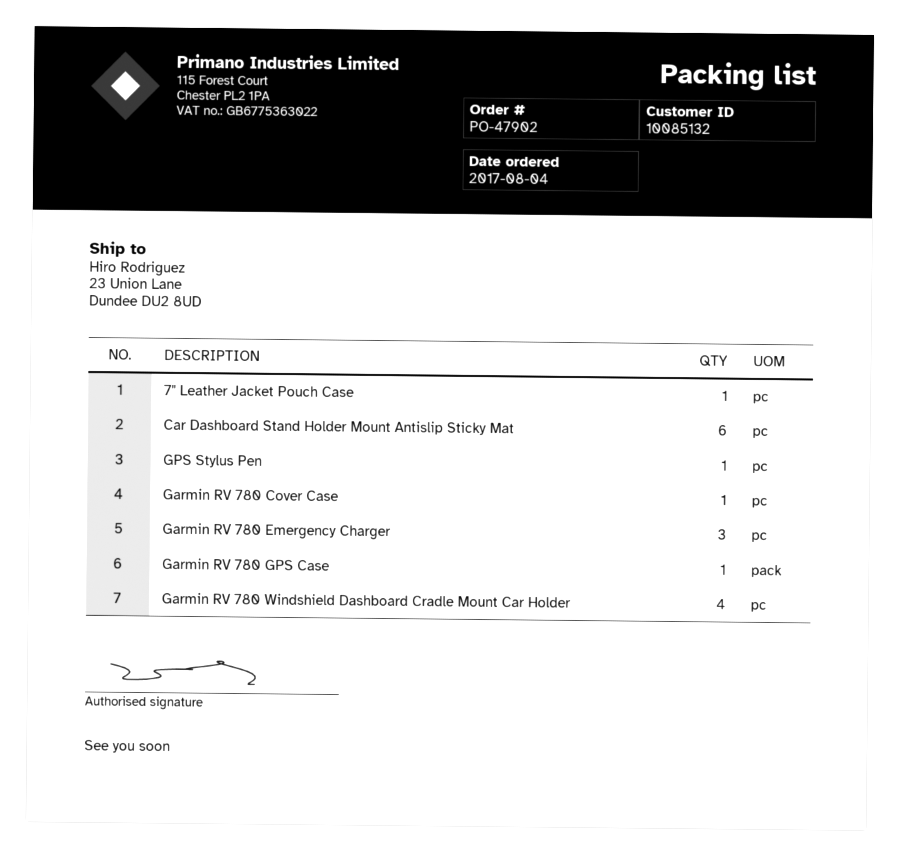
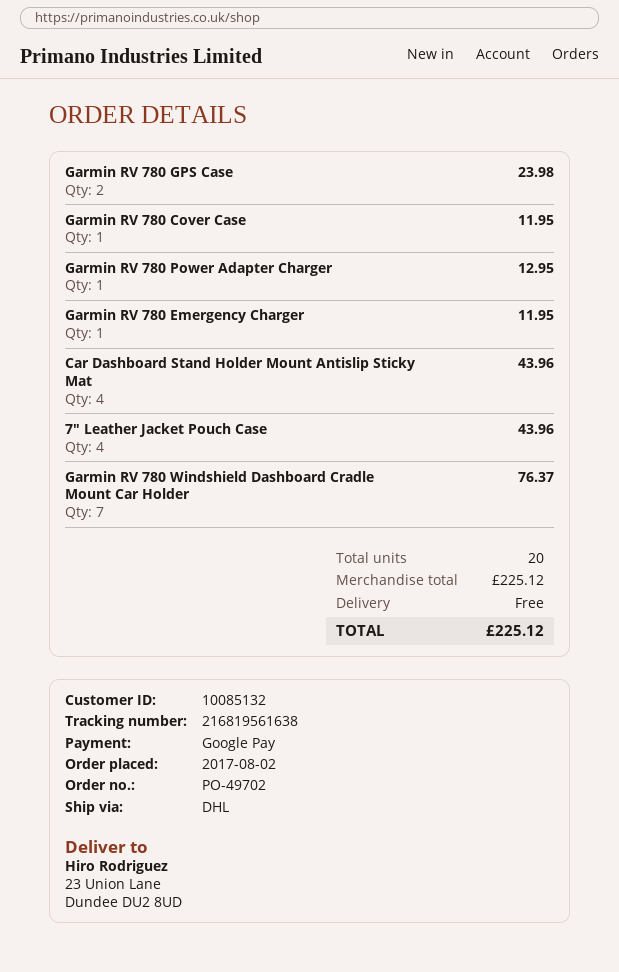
order number: PO-47902 -> PO-49702
order date: 2017-08-04 -> 2017-08-02
7" Leather Jacket Pouch Case: 1 -> 4
Car Dashboard Stand Holder Mount Antislip Sticky Mat: 6 -> 4
GPS Stylus Pen: 1 -> none
Garmin RV 780 Emergency Charger: 3 -> 1
Garmin RV 780 GPS Case: 1 -> 2
Garmin RV 780 Windshield Dashboard Cradle Mount Car Holder: 4 -> 7
Garmin RV 780 Power Adapter Charger: none -> 1

